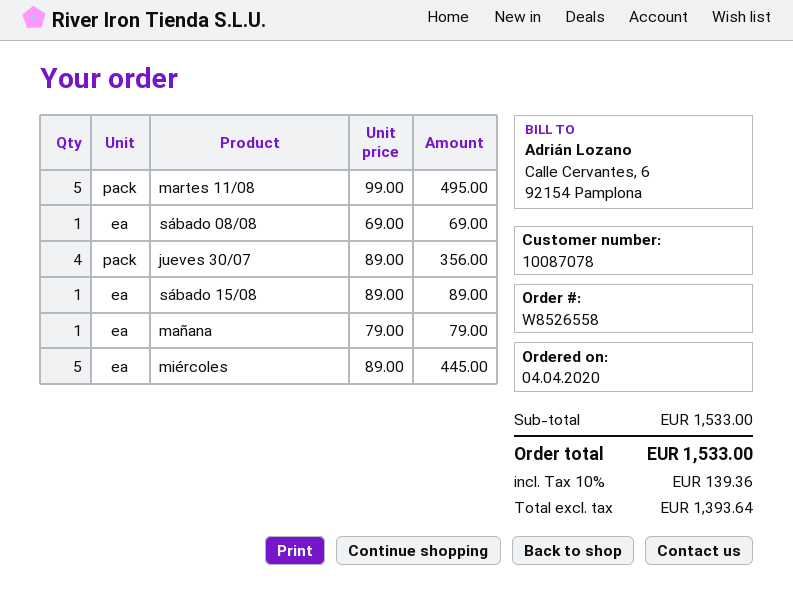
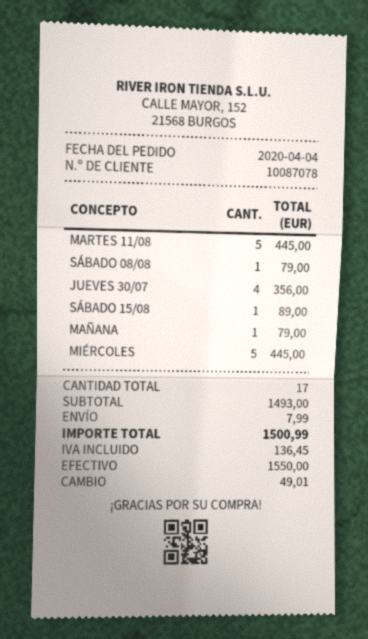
martes 11/08: 5 for 495.00 -> 5 for 445.00
sábado 08/08: 1 for 69.00 -> 1 for 79.00
subtotal: 1533.00 -> 1493.00
shipping: none -> 7.99
tax: 139.36 -> 136.45
total: 1533.00 -> 1500.99

